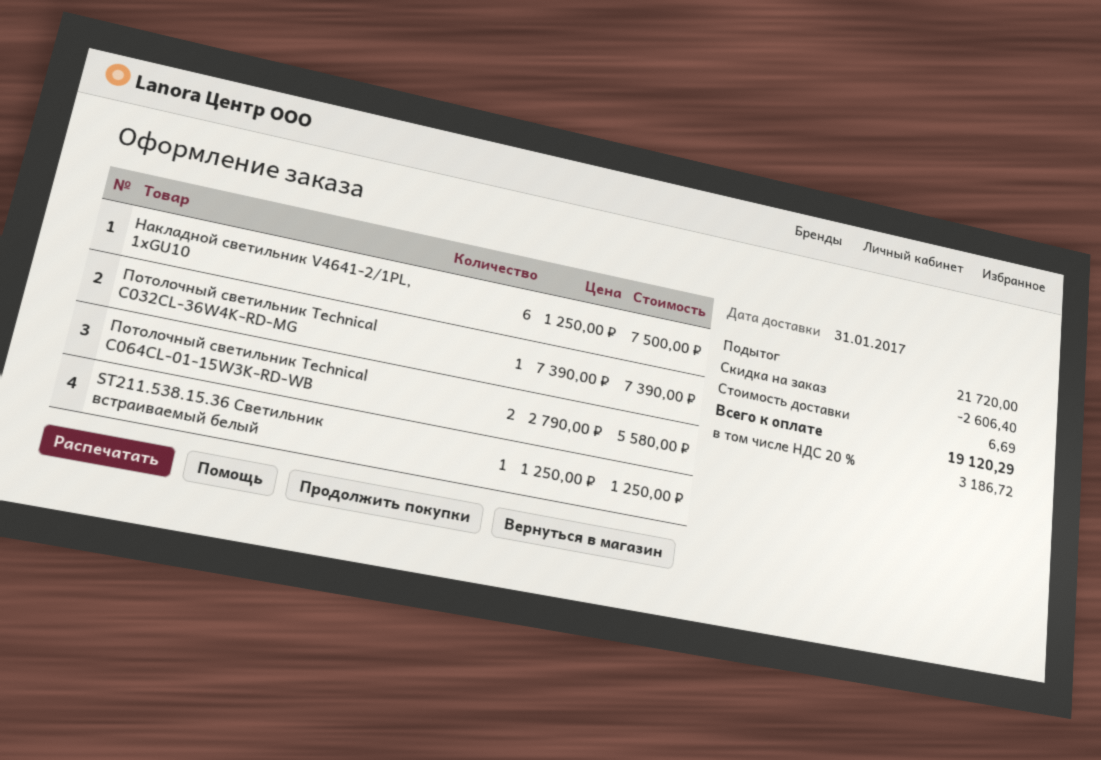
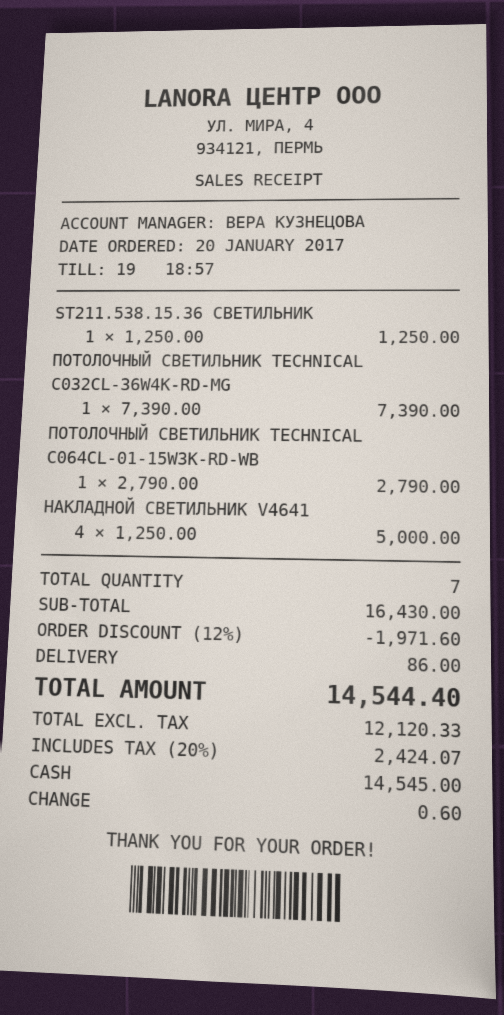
Накладной светильник V4641-2/1PL, 1хGU10: 6 x 1250.00 = 7500.00 -> 4 x 1250.00 = 5000.00
Потолочный светильник Technical C064CL-01-15W3K-RD-WB: 2 x 2790.00 = 5580.00 -> 1 x 2790.00 = 2790.00
subtotal: 21720.00 -> 16430.00
discount: 2606.40 -> 1971.60
shipping: 6.69 -> 86.00
tax: 20% = 3186.72 -> 20% = 2424.07
total: 19120.29 -> 14544.40

